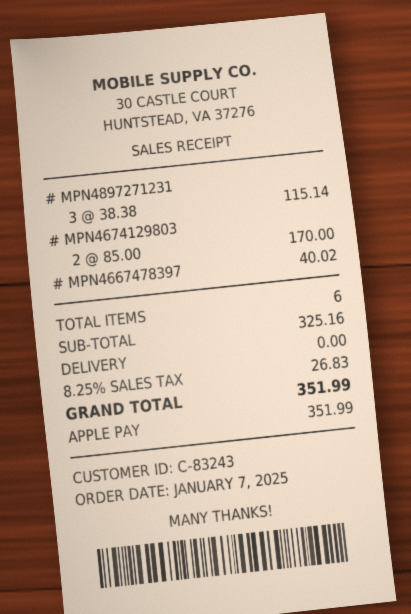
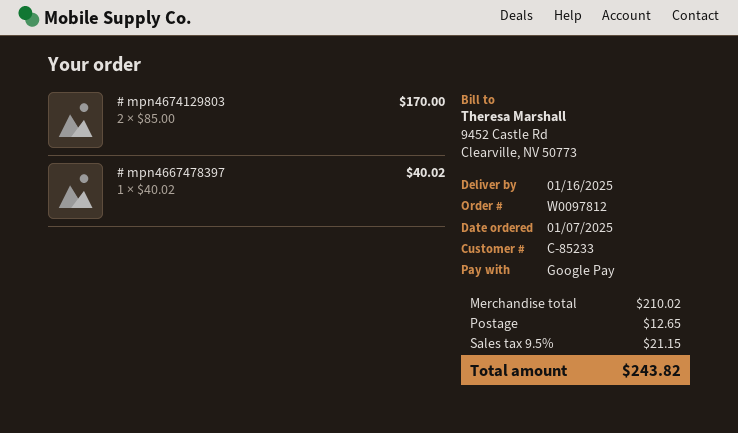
customer number: C-83243 -> C-85233
payment method: Apple Pay -> Google Pay
# MPN4897271231: 3 x 38.38 = 115.14 -> none
subtotal: 325.16 -> 210.02
shipping: 0.00 -> 12.65
tax: 8.25% = 26.83 -> 9.5% = 21.15
total: 351.99 -> 243.82

